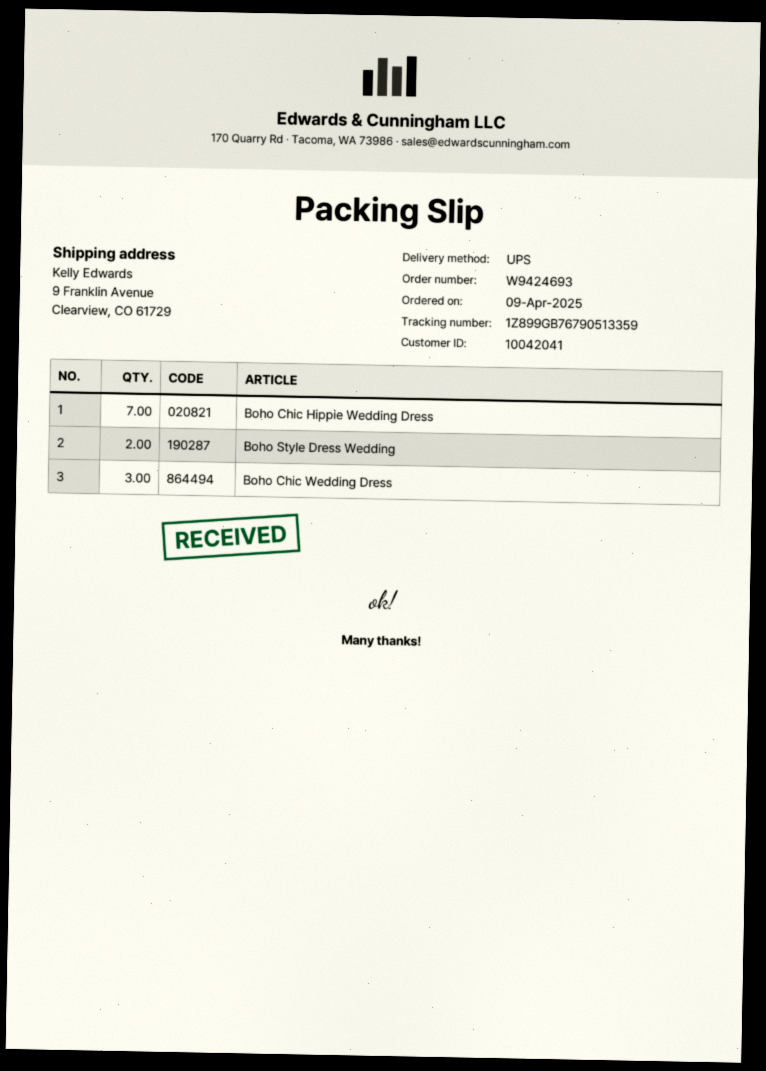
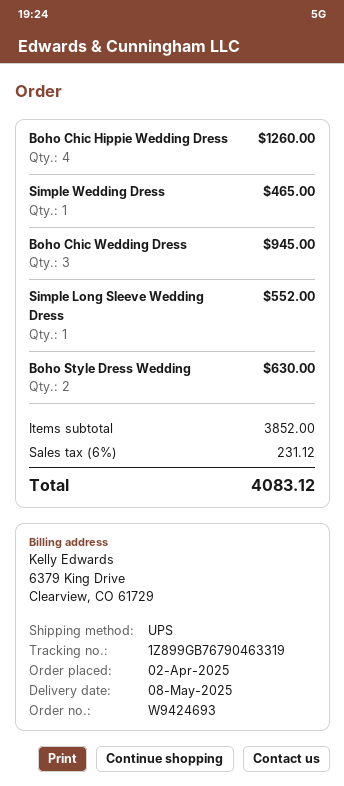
order date: 2025-04-09 -> 2025-04-02
tracking number: 1Z899GB76790513359 -> 1Z899GB76790463319
Boho Chic Hippie Wedding Dress: 7 -> 4
Simple Wedding Dress: none -> 1
Simple Long Sleeve Wedding Dress: none -> 1

